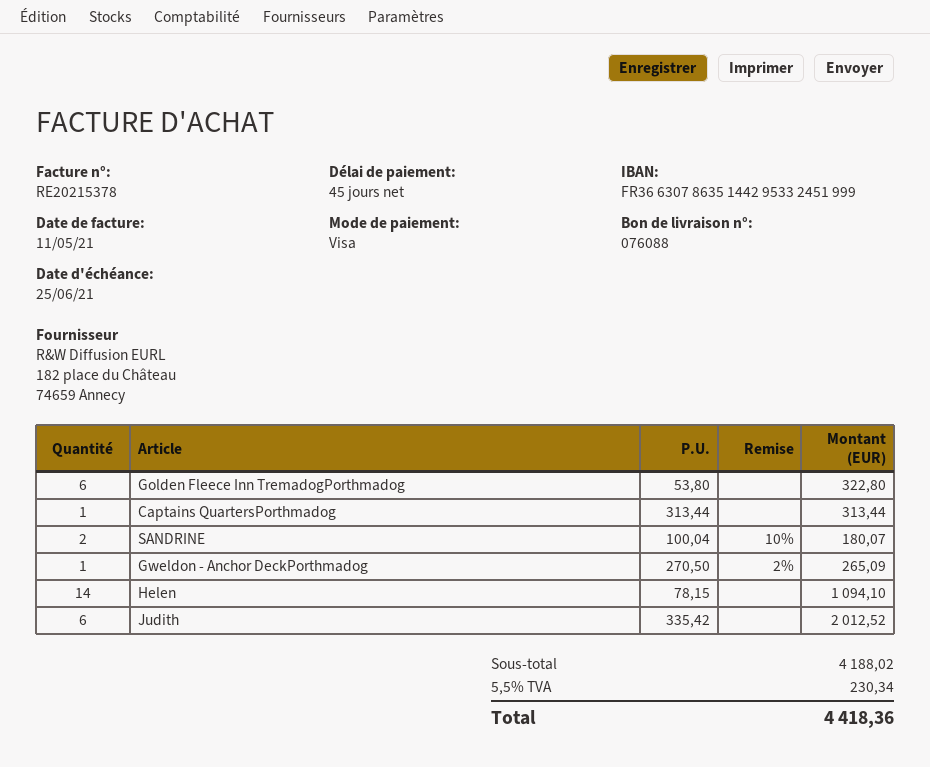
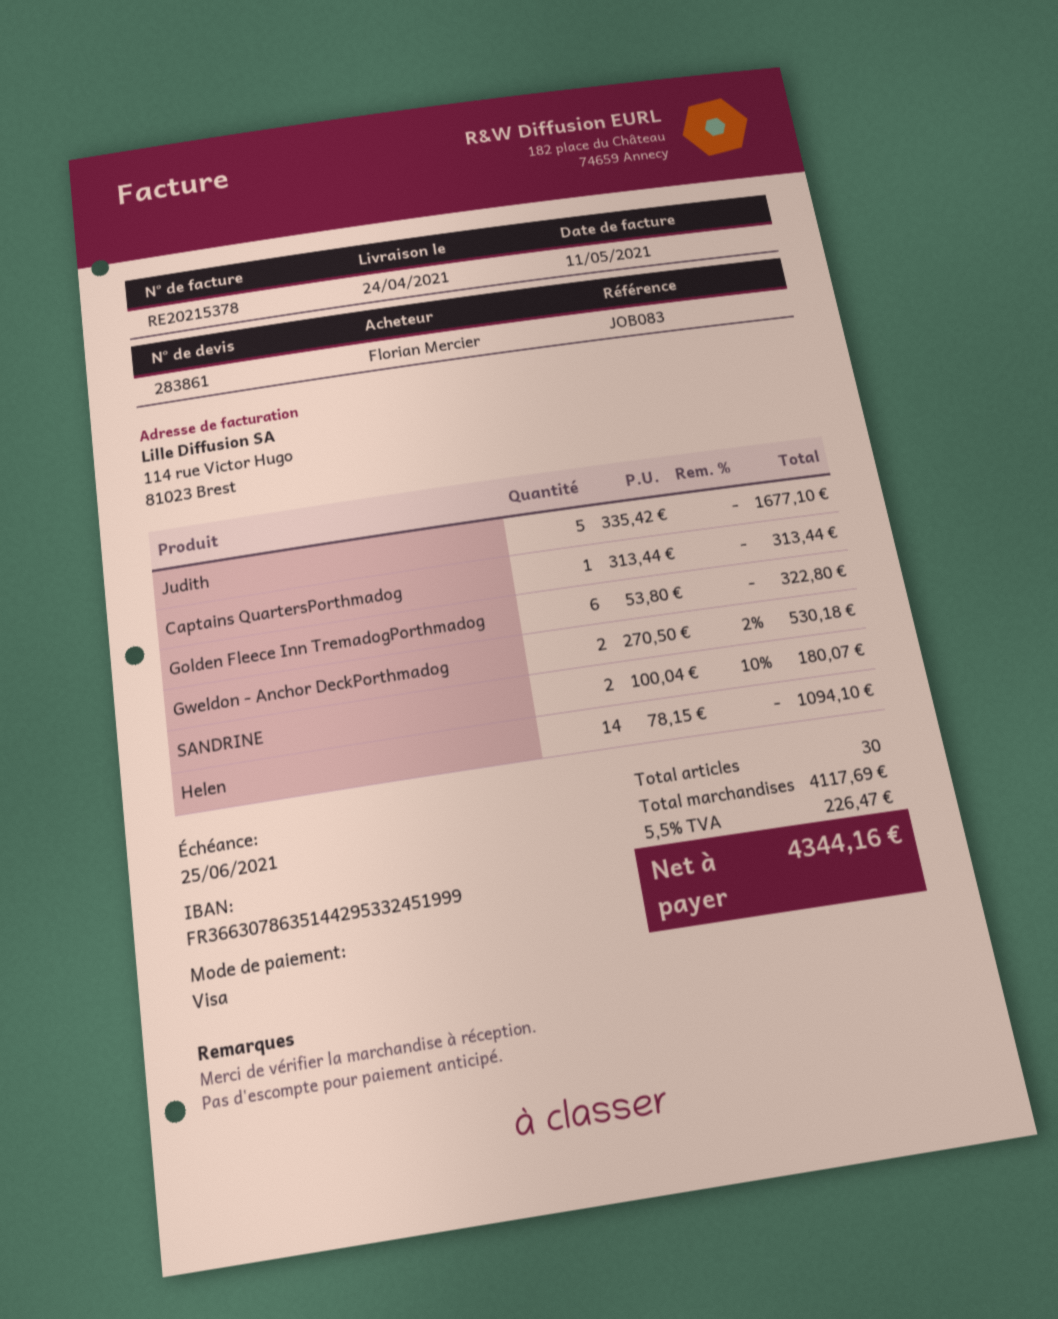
Gweldon - Anchor DeckPorthmadog: 1 x 270.50 - 2% = 265.09 -> 2 x 270.50 - 2% = 530.18
Judith: 6 x 335.42 = 2012.52 -> 5 x 335.42 = 1677.10
subtotal: 4188.02 -> 4117.69
tax: 5.5% = 230.34 -> 5.5% = 226.47
total: 4418.36 -> 4344.16

